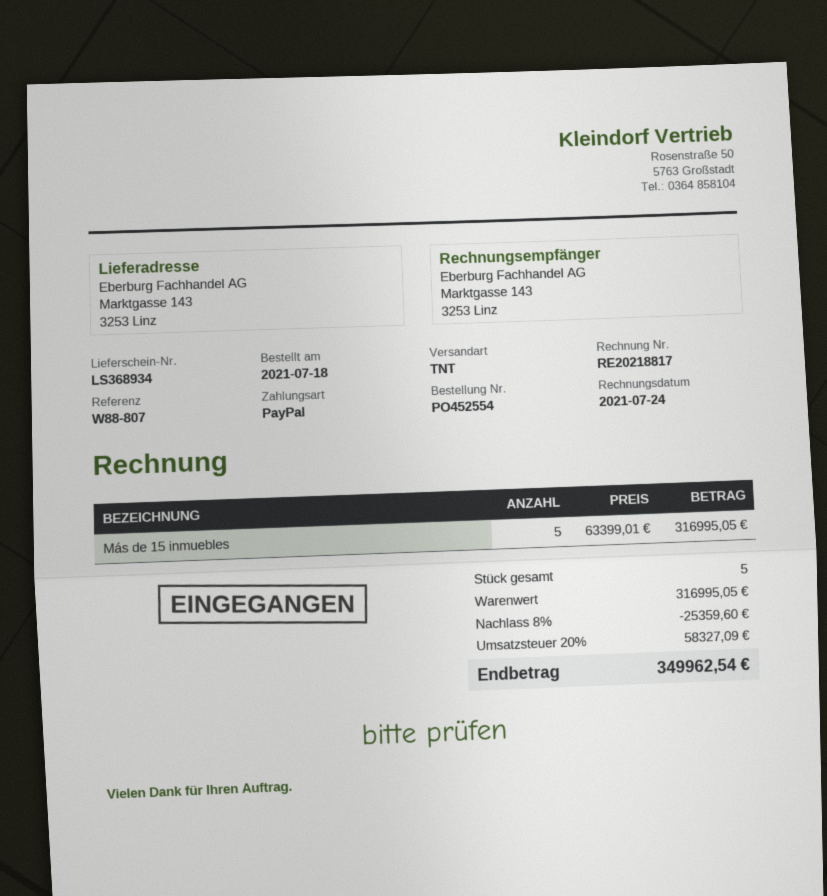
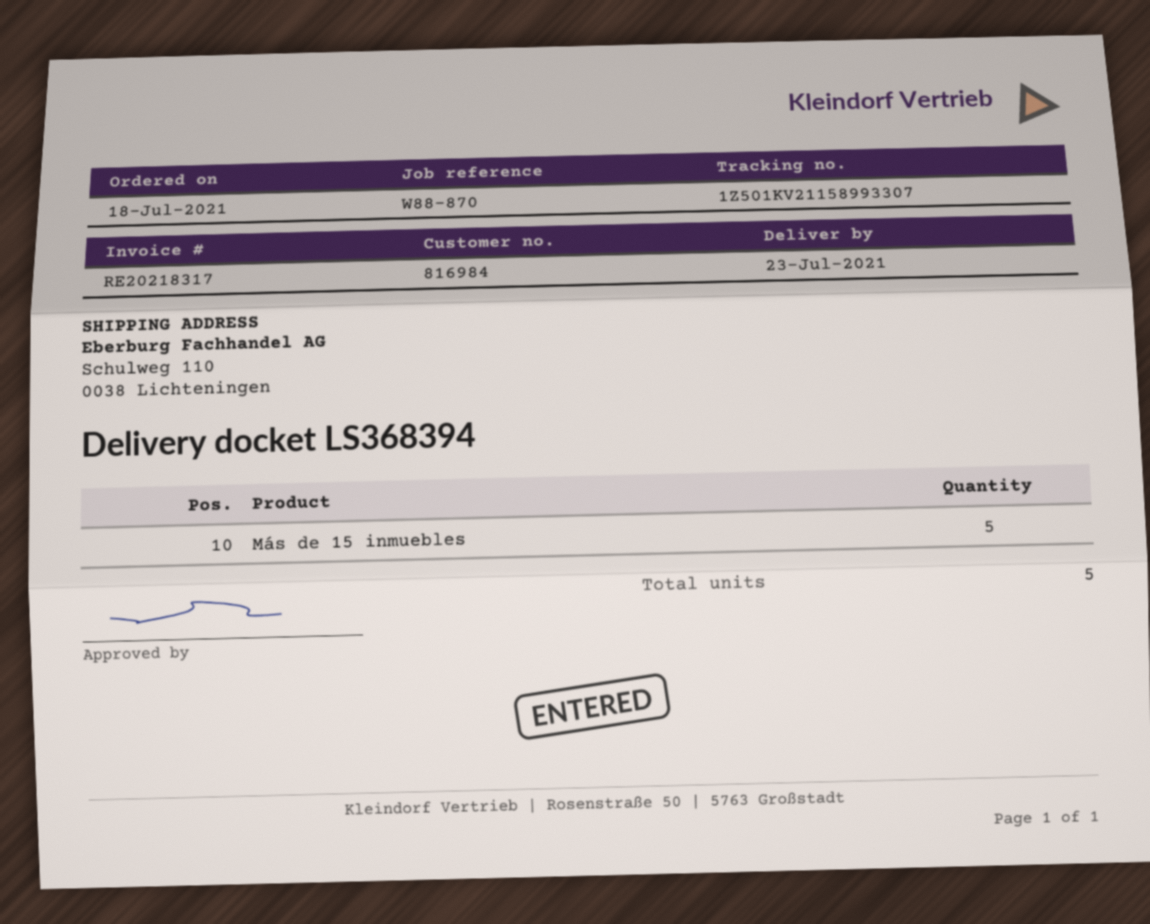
delivery note number: LS368934 -> LS368394
invoice number: RE20218817 -> RE20218317
reference: W88-807 -> W88-870
ship to: Marktgasse 143, 3253 Linz -> Schulweg 110, 0038 Lichteningen

